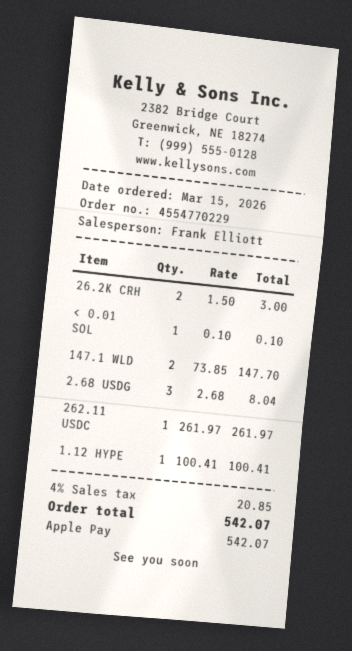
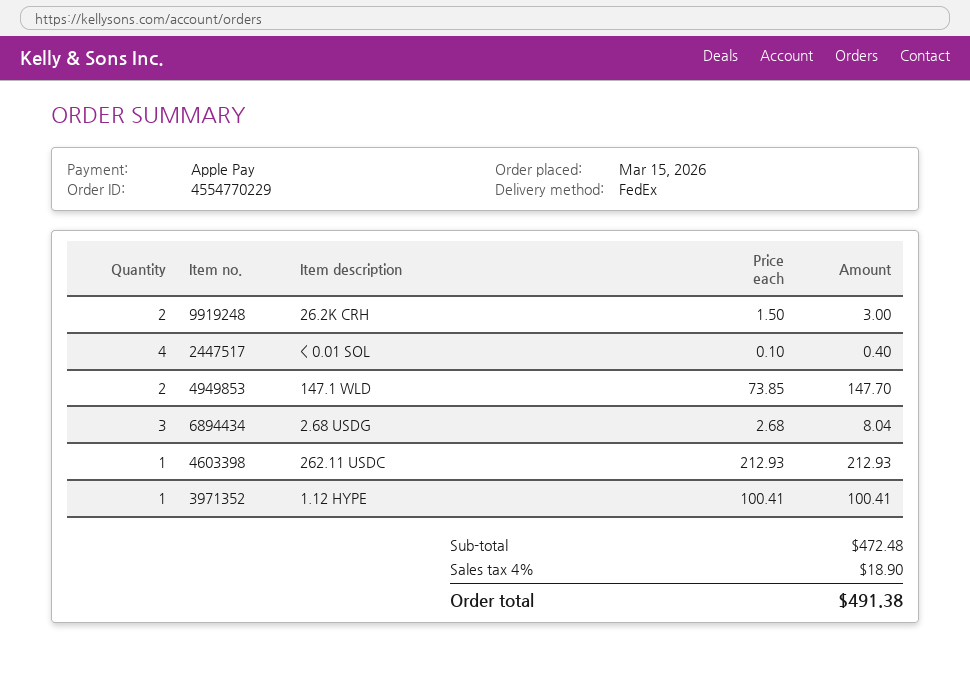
< 0.01 SOL: 1 x 0.10 = 0.10 -> 4 x 0.10 = 0.40
262.11 USDC: 1 x 261.97 = 261.97 -> 1 x 212.93 = 212.93
tax: 4% = 20.85 -> 4% = 18.90
total: 542.07 -> 491.38

